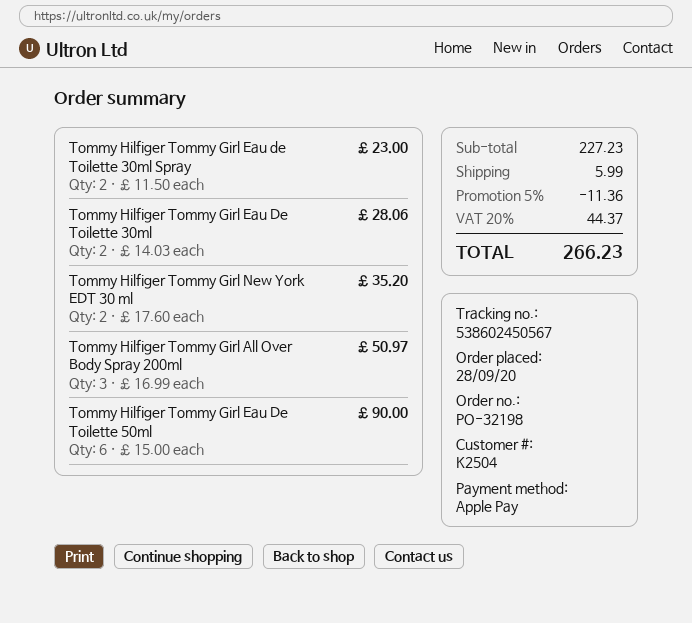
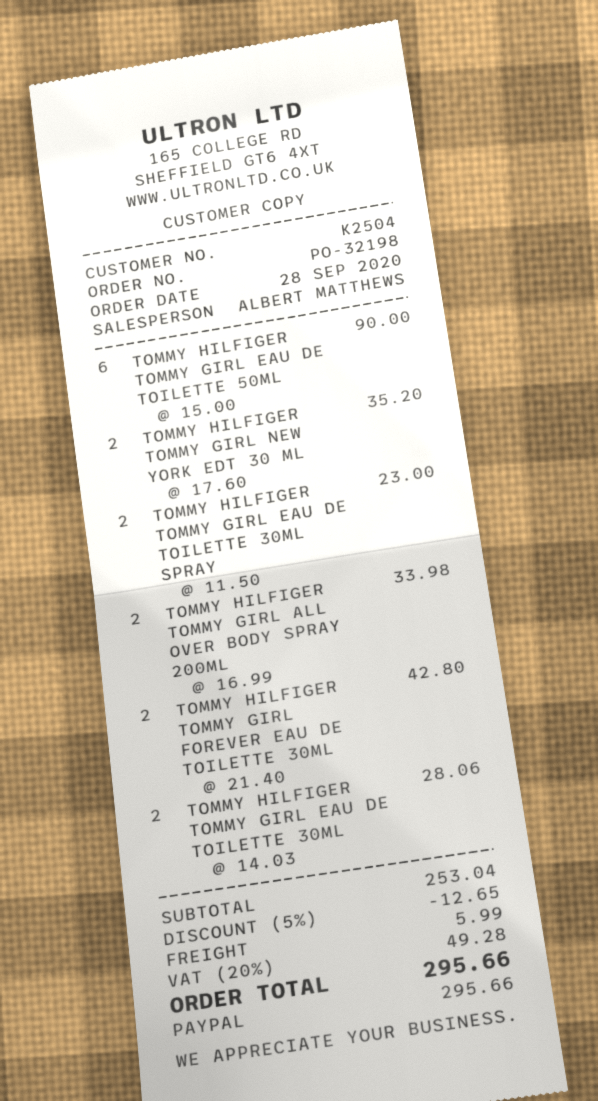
payment method: Apple Pay -> PayPal
Tommy Hilfiger Tommy Girl All Over Body Spray 200ml: 3 x 16.99 = 50.97 -> 2 x 16.99 = 33.98
TOMMY HILFIGER TOMMY GIRL FOREVER EAU DE TOILETTE 30ML: none -> 2 x 21.40 = 42.80
subtotal: 227.23 -> 253.04
discount: 5% = 11.36 -> 5% = 12.65
tax: 20% = 44.37 -> 20% = 49.28
total: 266.23 -> 295.66

